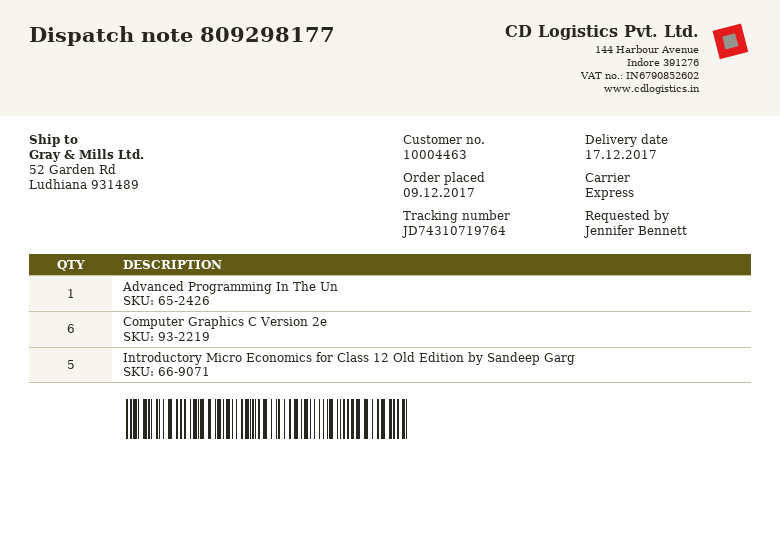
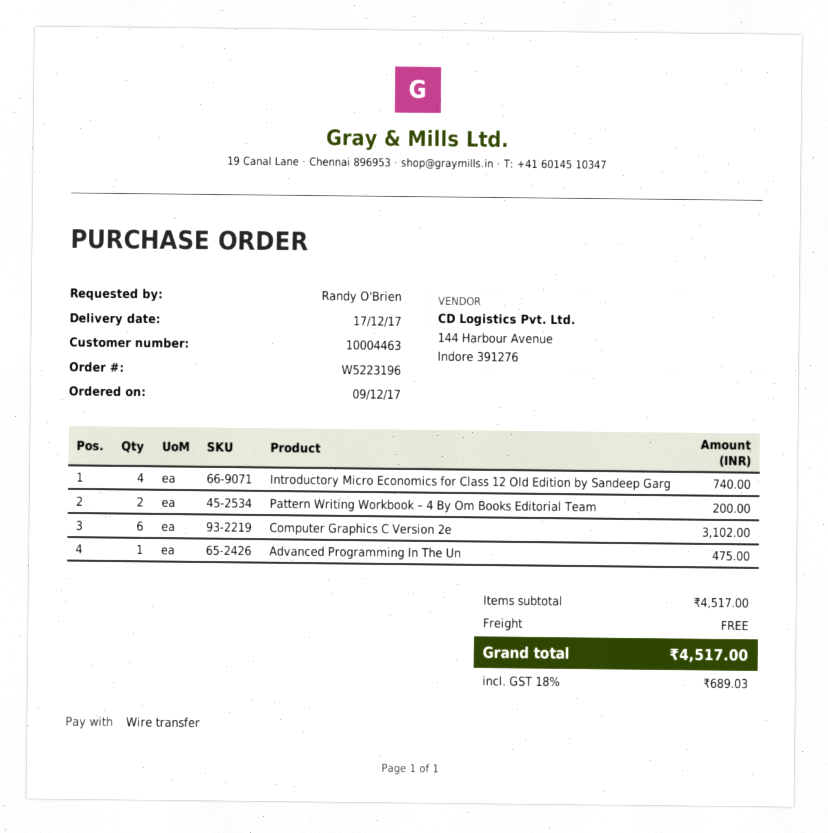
ordered by: Jennifer Bennett -> Randy O'Brien
Introductory Micro Economics for Class 12 Old Edition by Sandeep Garg: 5 -> 4
Pattern Writing Workbook – 4 By Om Books Editorial Team: none -> 2

